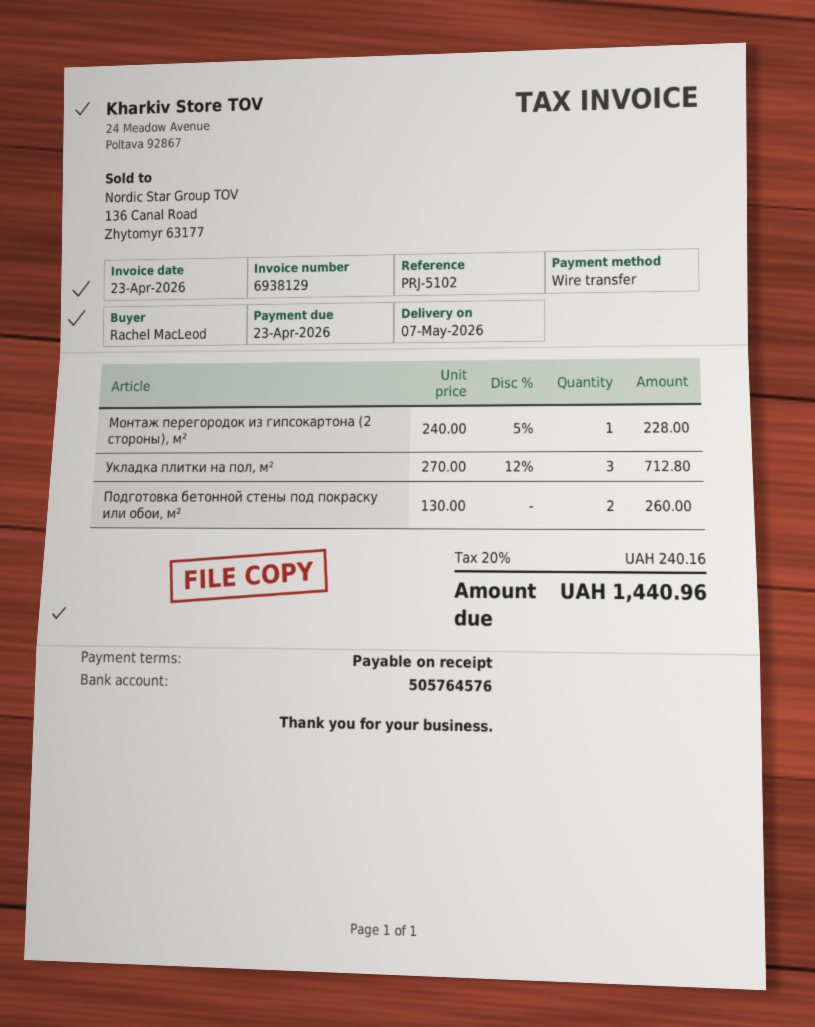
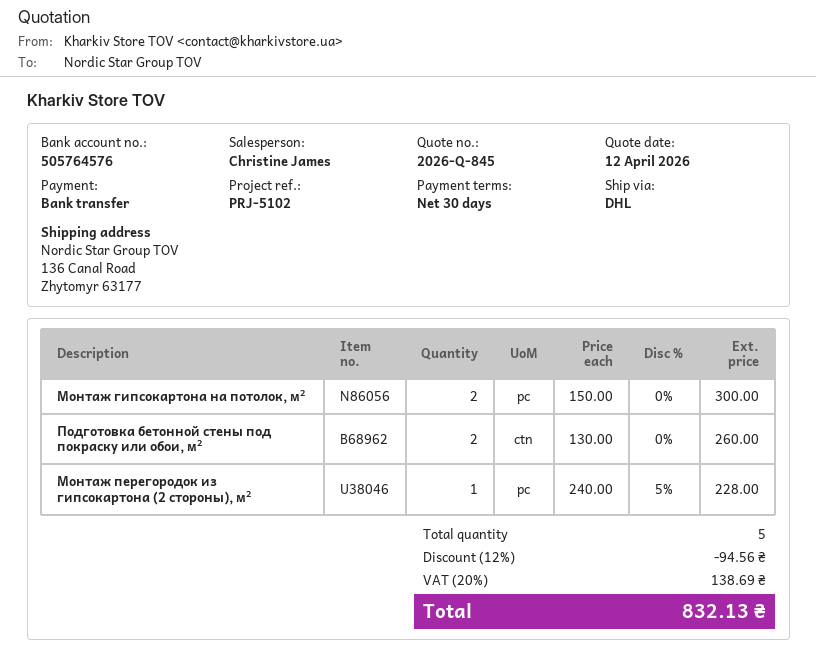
payment terms: on receipt -> 30 days
Укладка плитки на пол, м²: 3 x 270.00 - 12% = 712.80 -> none
Монтаж гипсокартона на потолок, м²: none -> 2 x 150.00 = 300.00
discount: none -> 12% = 94.56
tax: 20% = 240.16 -> 20% = 138.69
total: 1440.96 -> 832.13

